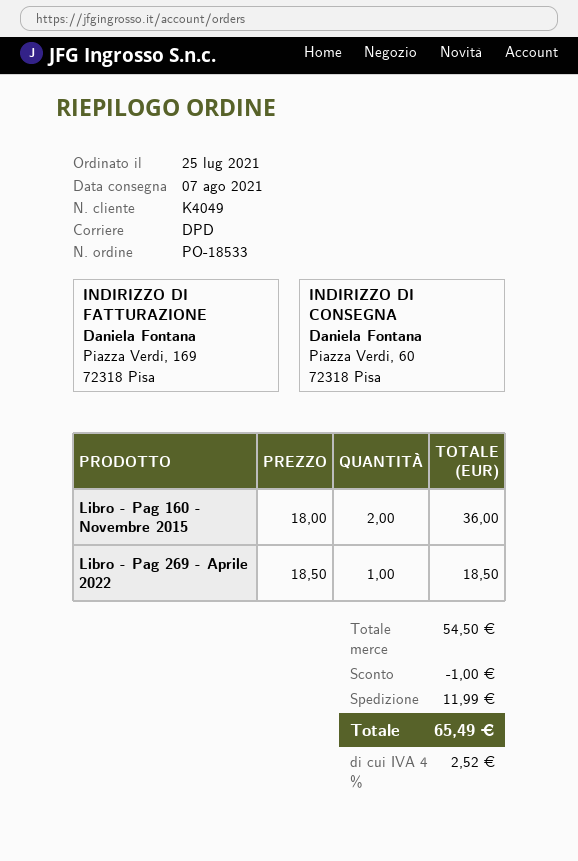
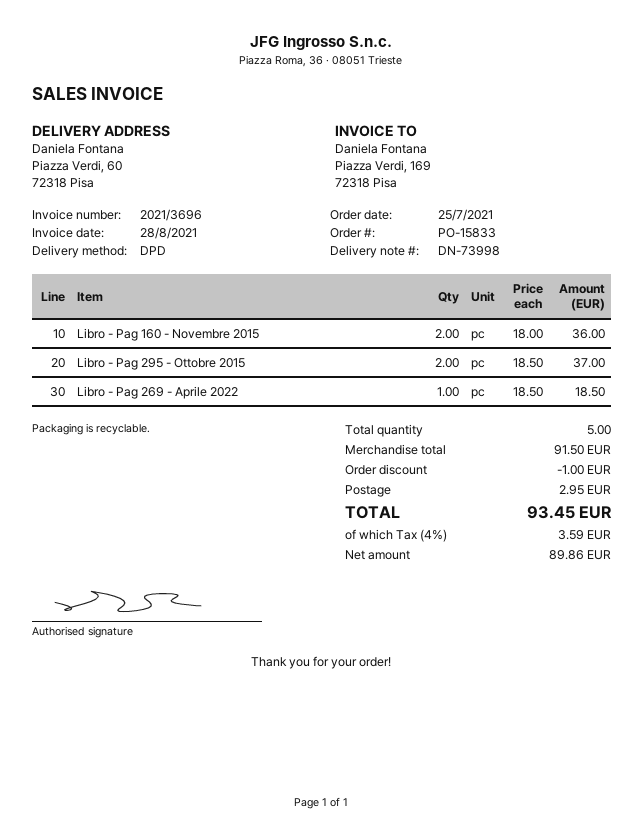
order number: PO-18533 -> PO-15833
Libro - Pag 295 - Ottobre 2015: none -> 2 x 18.50 = 37.00
subtotal: 54.50 -> 91.50
shipping: 11.99 -> 2.95
tax: 4% = 2.52 -> 4% = 3.59
total: 65.49 -> 93.45

